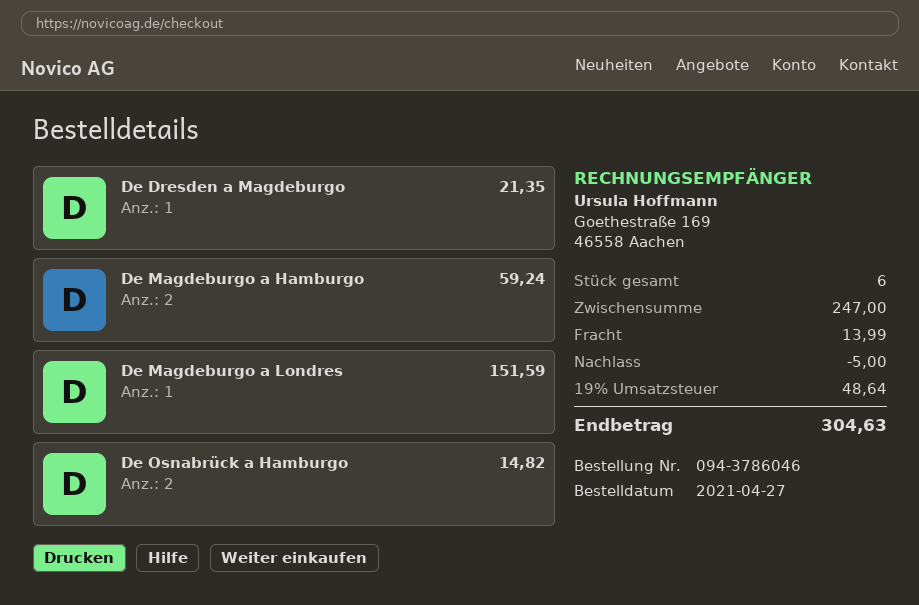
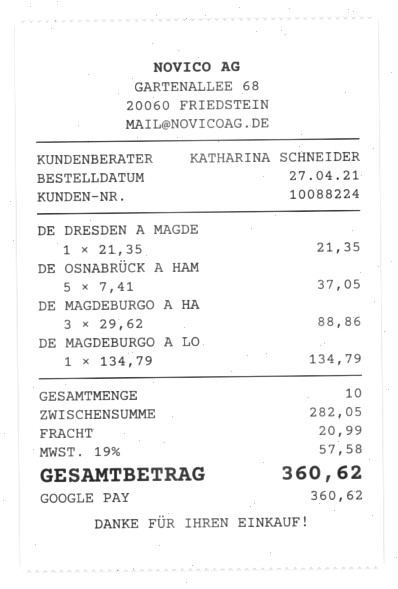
De Magdeburgo a Hamburgo: 2 for 59.24 -> 3 for 88.86
De Magdeburgo a Londres: 1 for 151.59 -> 1 for 134.79
De Osnabrück a Hamburgo: 2 for 14.82 -> 5 for 37.05
total quantity: 6 -> 10
subtotal: 247.00 -> 282.05
discount: 5.00 -> none
shipping: 13.99 -> 20.99
tax: 19% = 48.64 -> 19% = 57.58
total: 304.63 -> 360.62

